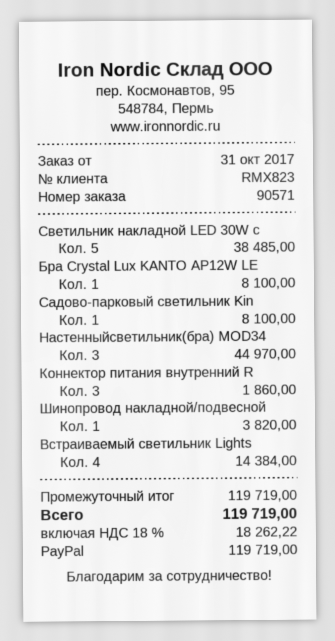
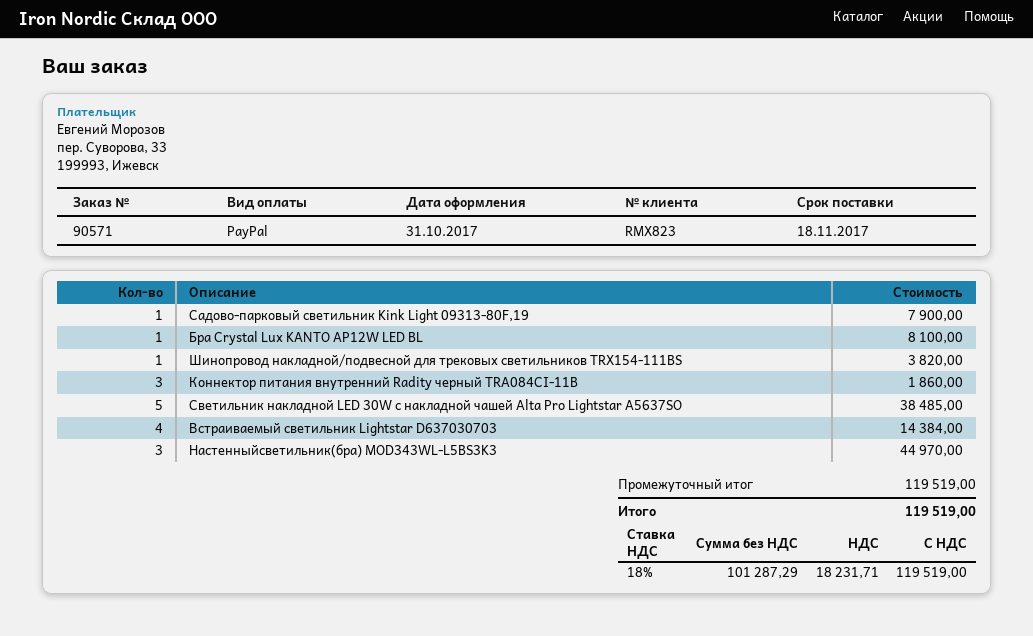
Садово-парковый светильник Kin: 1 for 8100.00 -> 1 for 7900.00
subtotal: 119719.00 -> 119519.00
tax: 18% = 18262.22 -> 18% = 18231.71
total: 119719.00 -> 119519.00

